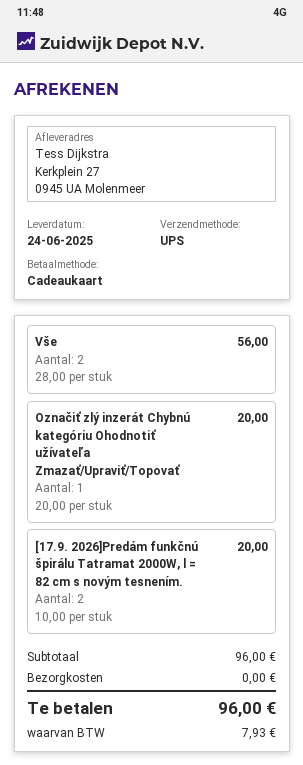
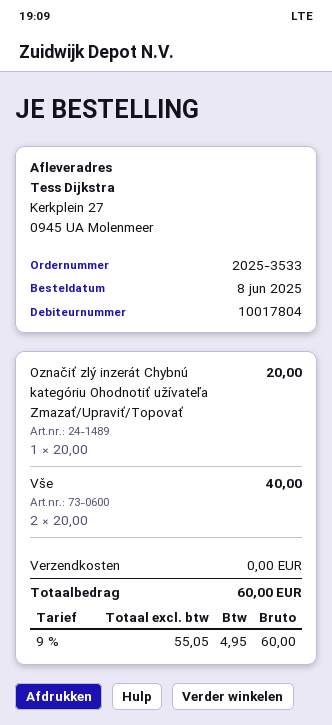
Vše: 2 x 28.00 = 56.00 -> 2 x 20.00 = 40.00
[17.9. 2026]Predám funkčnú špirálu Tatramat 2000W, l = 82 cm s novým tesnením.: 2 x 10.00 = 20.00 -> none
tax: 7.93 -> 4.95
total: 96.00 -> 60.00

